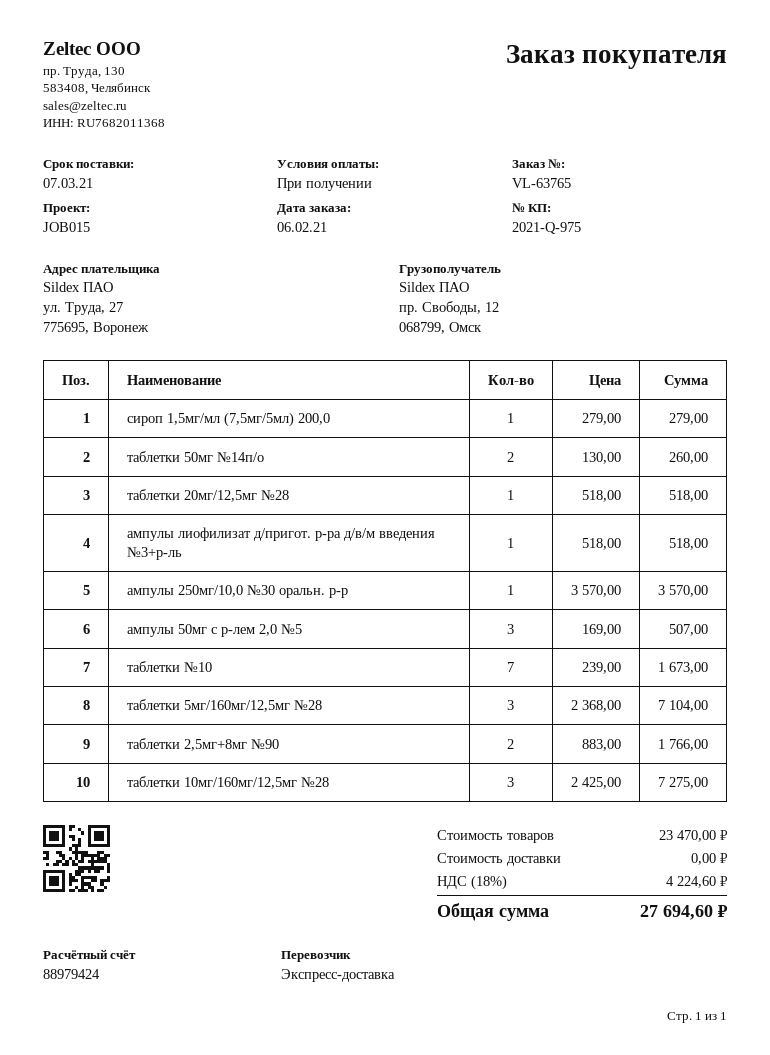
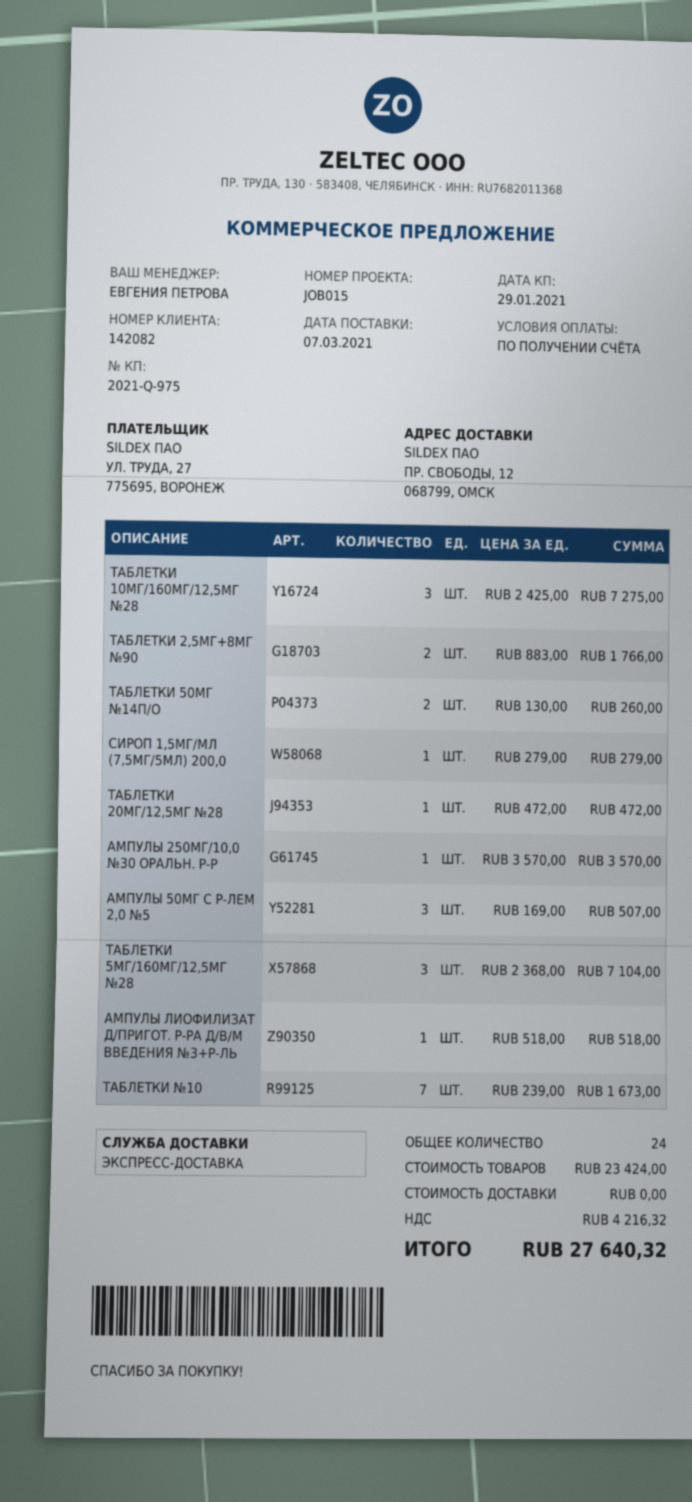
таблетки 20мг/12,5мг №28: 1 x 518.00 = 518.00 -> 1 x 472.00 = 472.00
subtotal: 23470.00 -> 23424.00
tax: 4224.60 -> 4216.32
total: 27694.60 -> 27640.32

